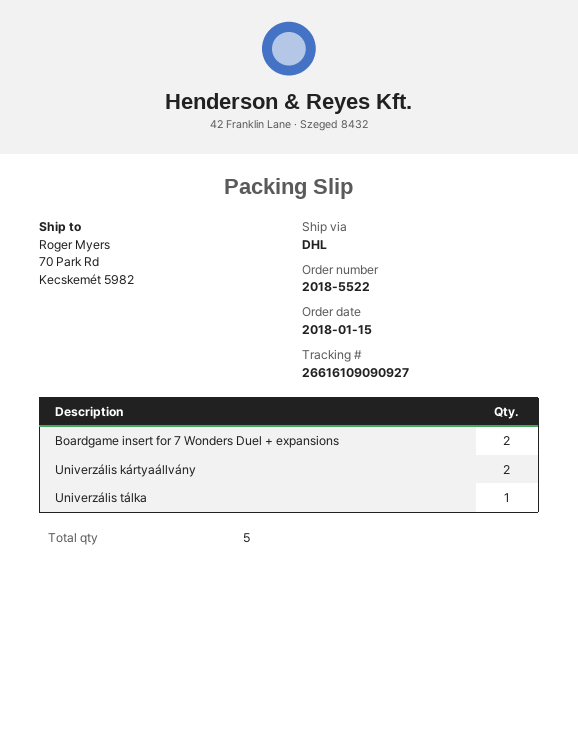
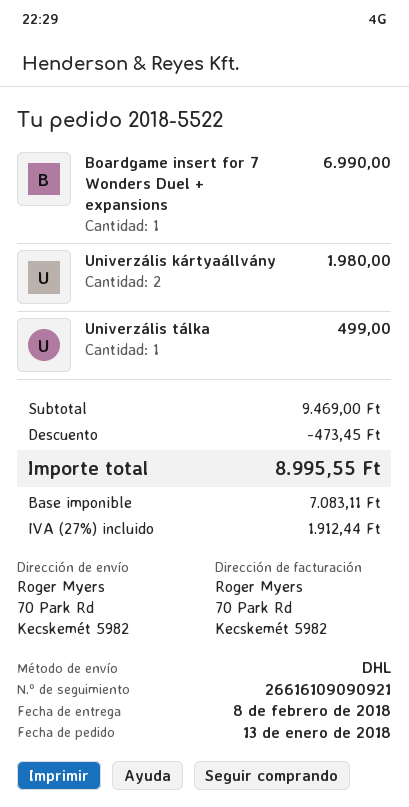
order date: 2018-01-15 -> 2018-01-13
tracking number: 26616109090927 -> 26616109090921
Boardgame insert for 7 Wonders Duel + expansions: 2 -> 1

